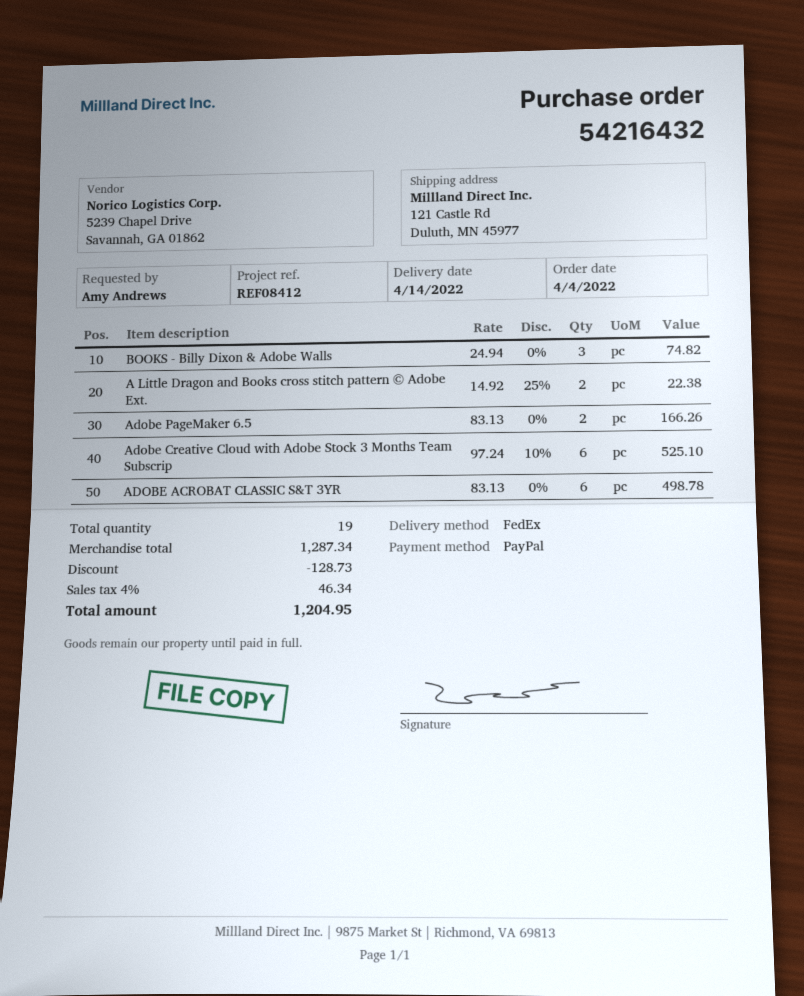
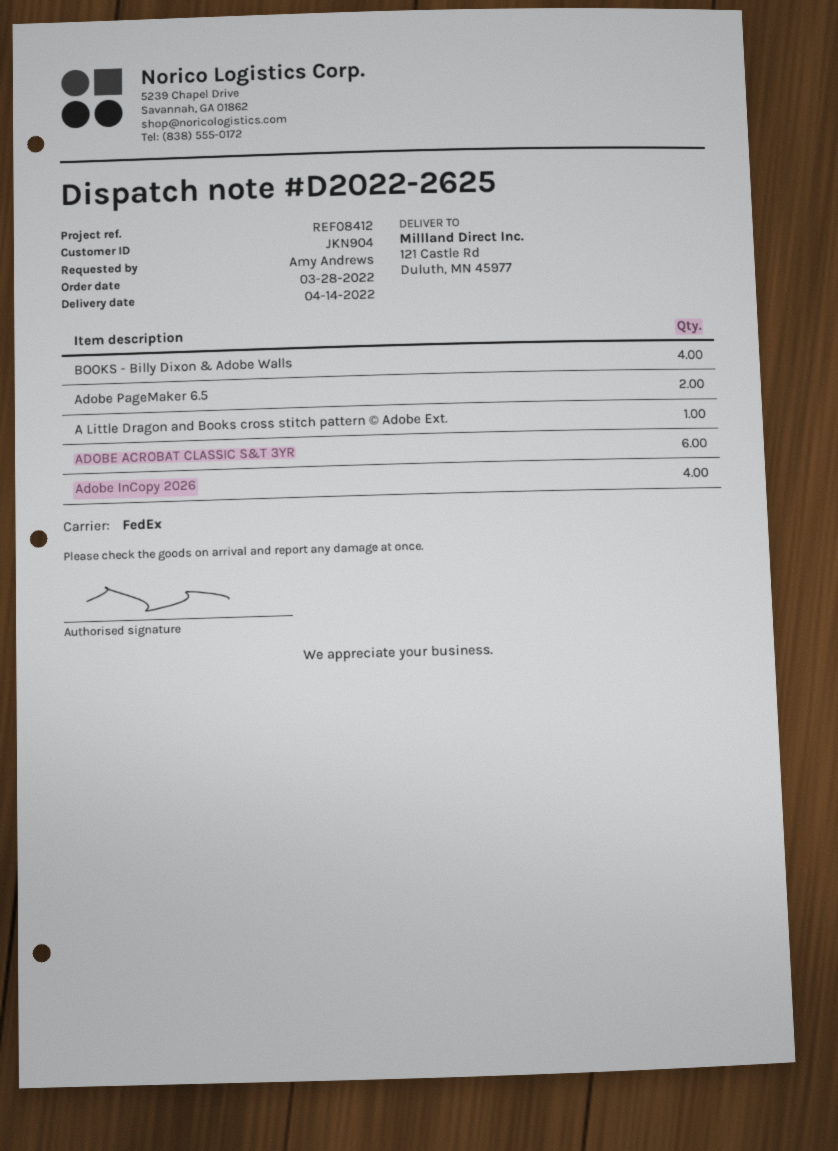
order date: 2022-04-04 -> 2022-03-28
BOOKS - Billy Dixon & Adobe Walls: 3 -> 4
A Little Dragon and Books cross stitch pattern © Adobe Ext.: 2 -> 1
Adobe Creative Cloud with Adobe Stock 3 Months Team Subscrip: 6 -> none
Adobe InCopy 2026: none -> 4

